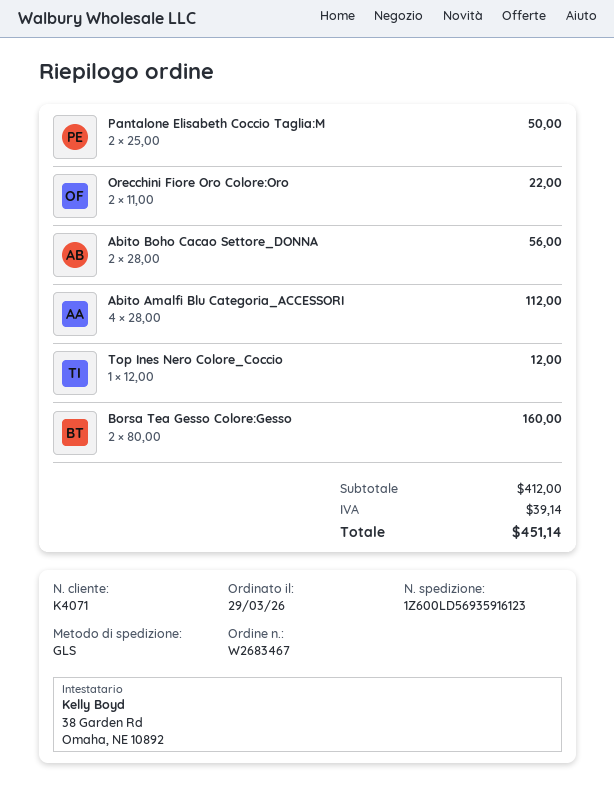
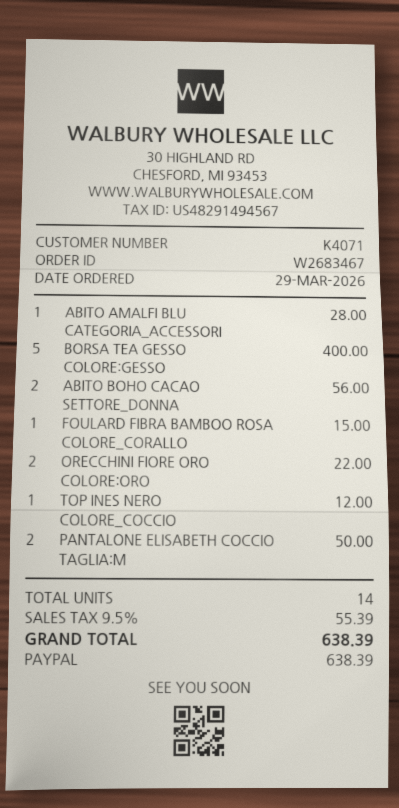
Abito Amalfi Blu Categoria_ACCESSORI: 4 for 112.00 -> 1 for 28.00
Borsa Tea Gesso Colore:Gesso: 2 for 160.00 -> 5 for 400.00
FOULARD FIBRA BAMBOO ROSA COLORE_CORALLO: none -> 1 for 15.00
tax: 39.14 -> 55.39
total: 451.14 -> 638.39

